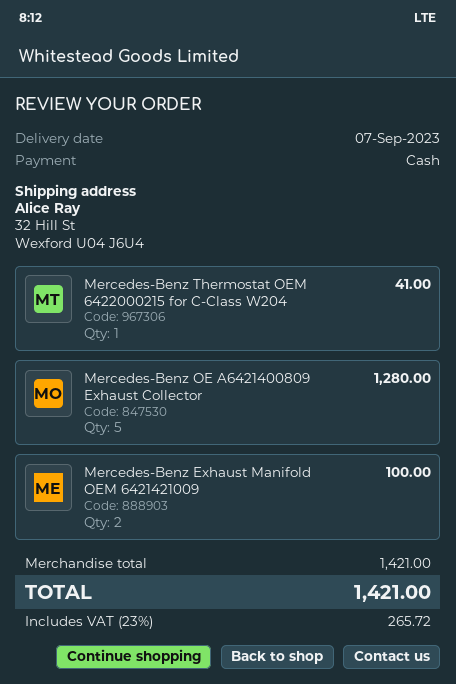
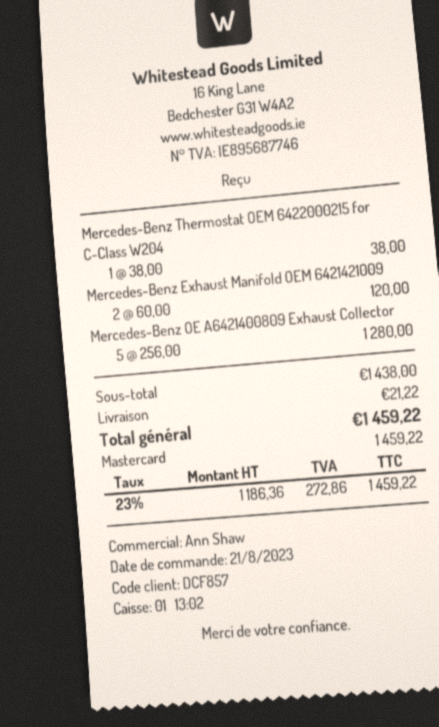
payment method: cash -> Mastercard
Mercedes-Benz Thermostat OEM 6422000215 for C-Class W204: 1 for 41.00 -> 1 for 38.00
Mercedes-Benz Exhaust Manifold OEM 6421421009: 2 for 100.00 -> 2 for 120.00
subtotal: 1421.00 -> 1438.00
shipping: none -> 21.22
tax: 23% = 265.72 -> 23% = 272.86
total: 1421.00 -> 1459.22

